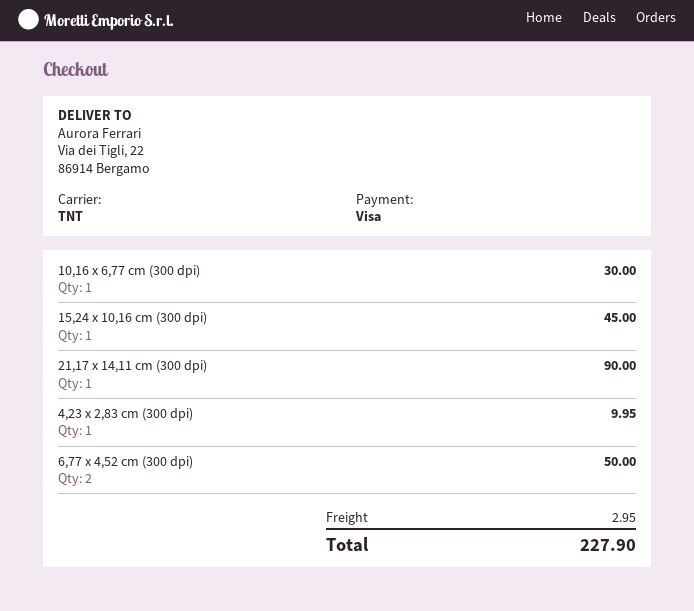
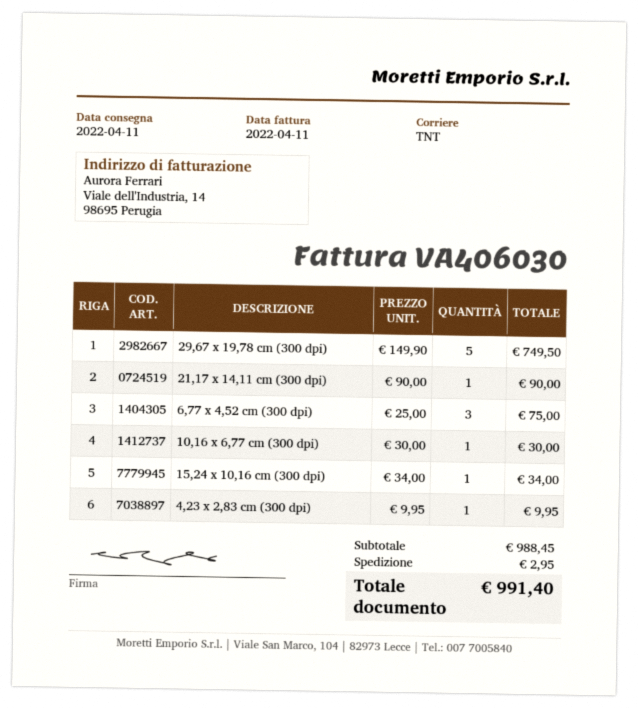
15,24 x 10,16 cm (300 dpi): 1 for 45.00 -> 1 for 34.00
6,77 x 4,52 cm (300 dpi): 2 for 50.00 -> 3 for 75.00
29,67 x 19,78 cm (300 dpi): none -> 5 for 749.50
total: 227.90 -> 991.40

